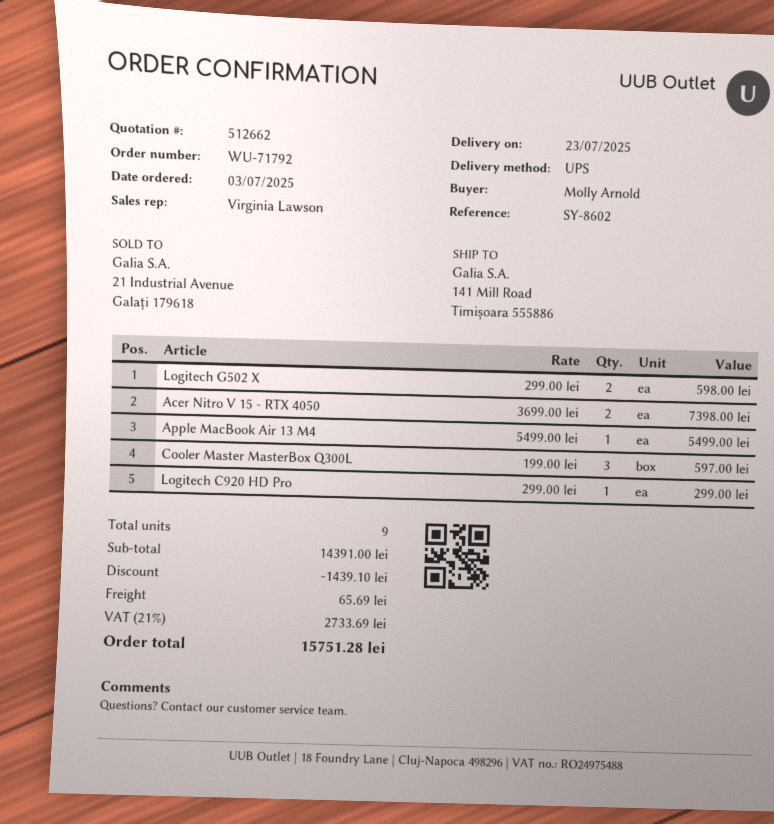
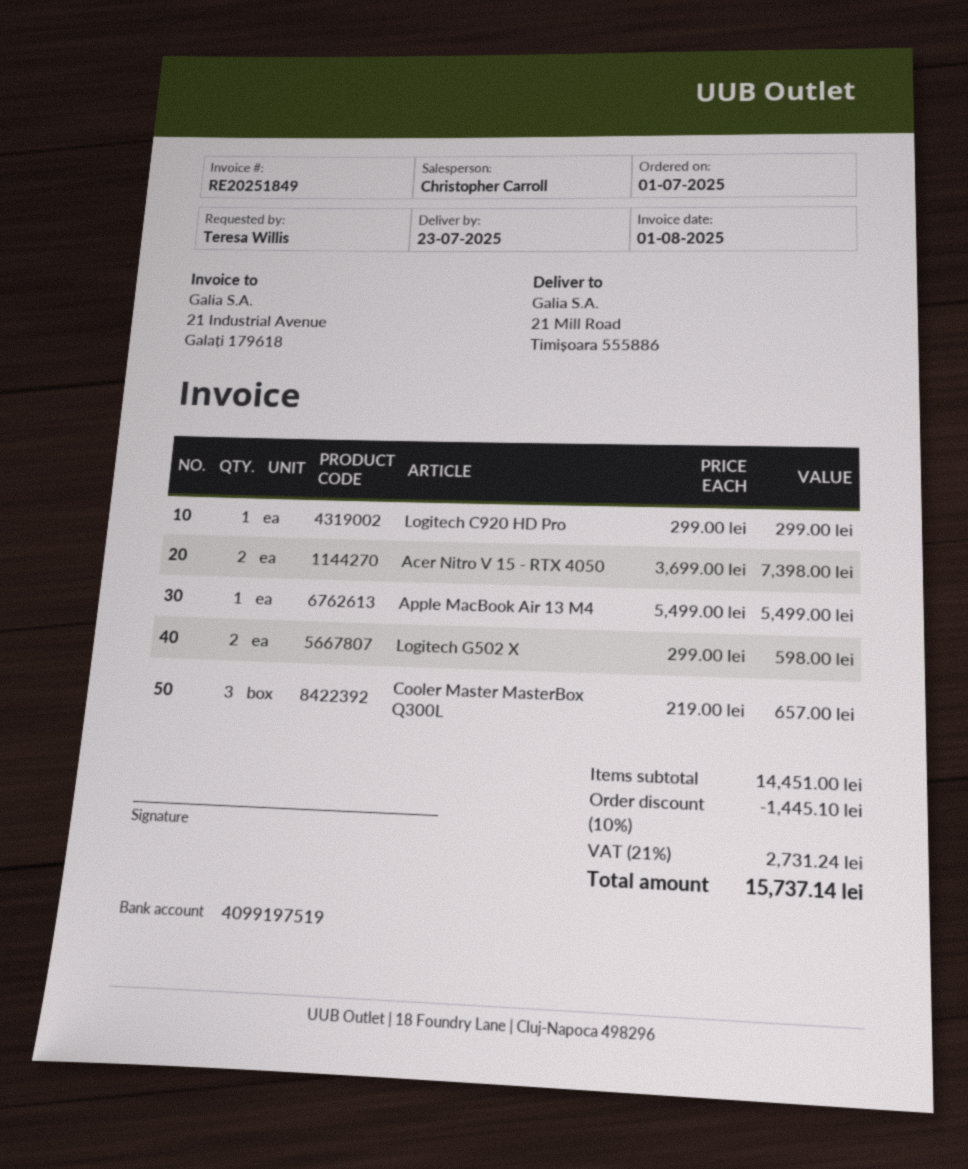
order date: 2025-07-03 -> 2025-07-01
ordered by: Molly Arnold -> Teresa Willis
sales rep: Virginia Lawson -> Christopher Carroll
ship to: 141 Mill Road, Timișoara 555886 -> 21 Mill Road, Timișoara 555886
Cooler Master MasterBox Q300L: 3 x 199.00 = 597.00 -> 3 x 219.00 = 657.00
subtotal: 14391.00 -> 14451.00
discount: 1439.10 -> 1445.10
shipping: 65.69 -> none
tax: 21% = 2733.69 -> 21% = 2731.24
total: 15751.28 -> 15737.14

